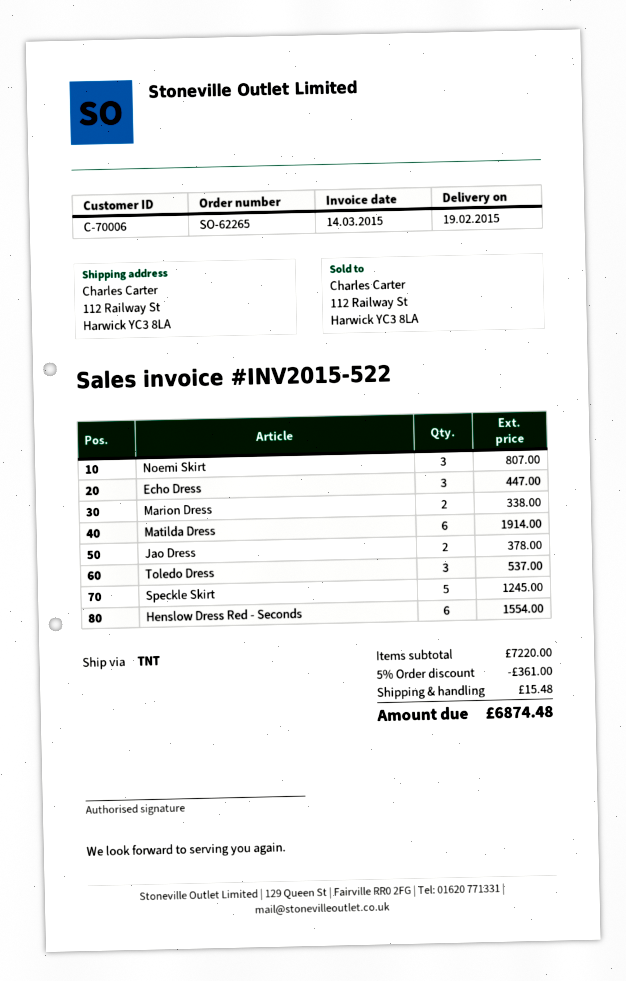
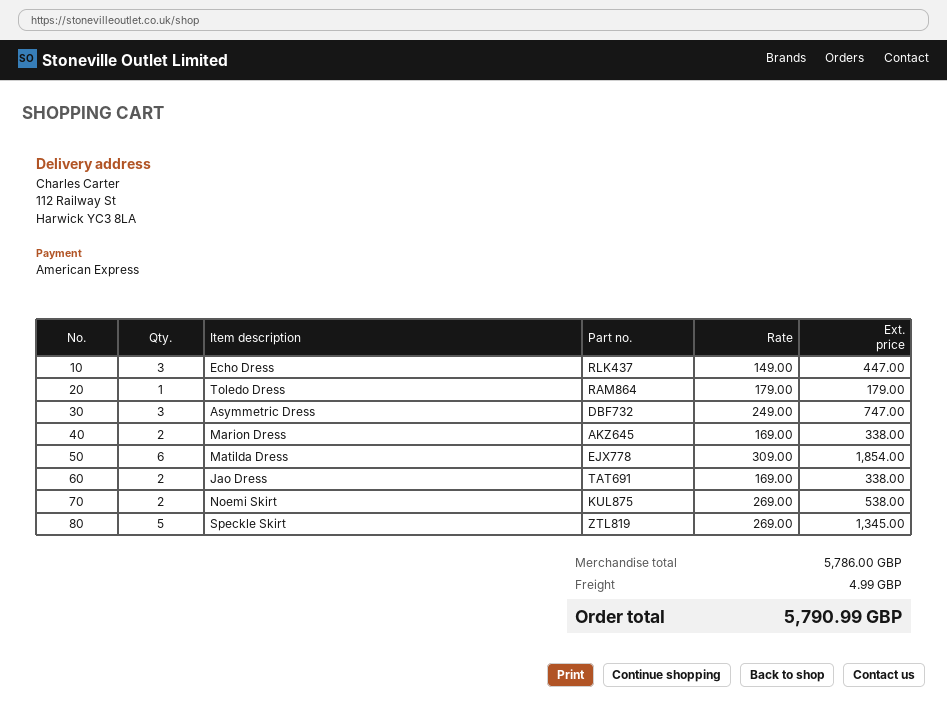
Noemi Skirt: 3 for 807.00 -> 2 for 538.00
Matilda Dress: 6 for 1914.00 -> 6 for 1854.00
Jao Dress: 2 for 378.00 -> 2 for 338.00
Toledo Dress: 3 for 537.00 -> 1 for 179.00
Speckle Skirt: 5 for 1245.00 -> 5 for 1345.00
Henslow Dress Red - Seconds: 6 for 1554.00 -> none
Asymmetric Dress: none -> 3 for 747.00
subtotal: 7220.00 -> 5786.00
discount: 5% = 361.00 -> none
shipping: 15.48 -> 4.99
total: 6874.48 -> 5790.99

